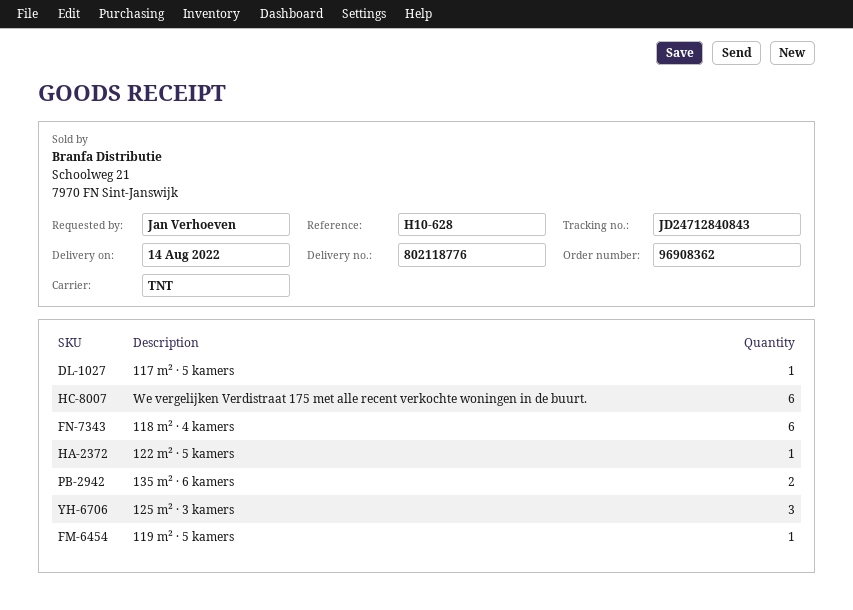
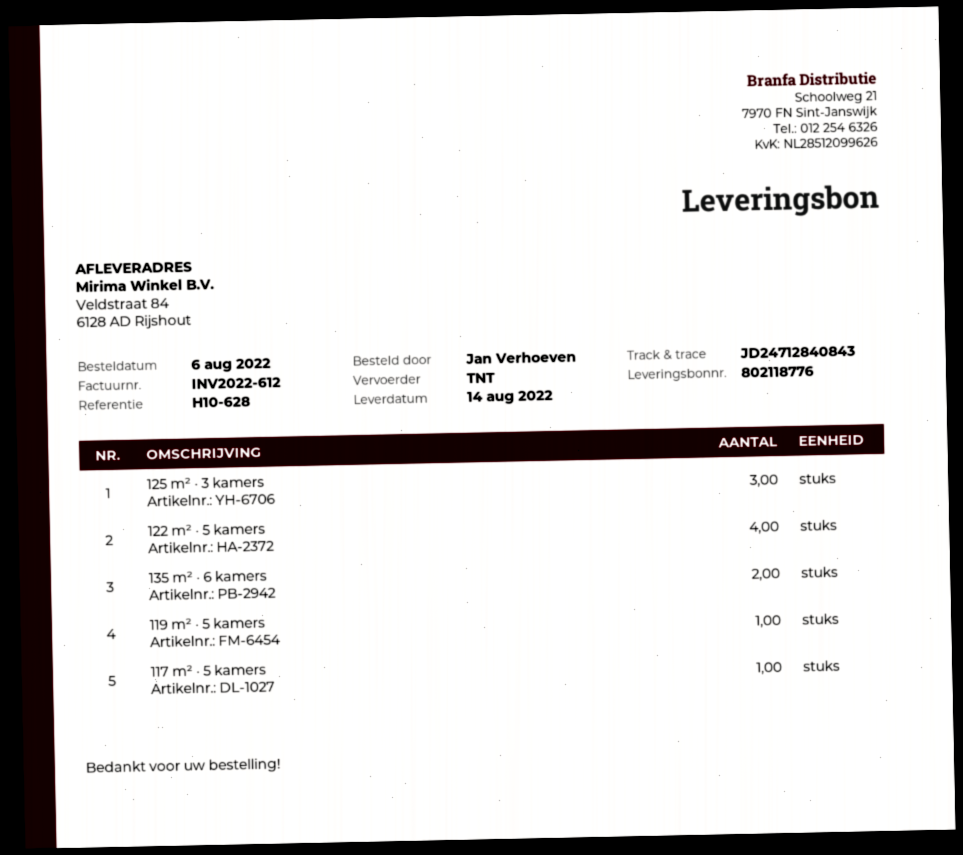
We vergelijken Verdistraat 175 met alle recent verkochte woningen in de buurt.: 6 -> none
118 m² · 4 kamers: 6 -> none
122 m² · 5 kamers: 1 -> 4

